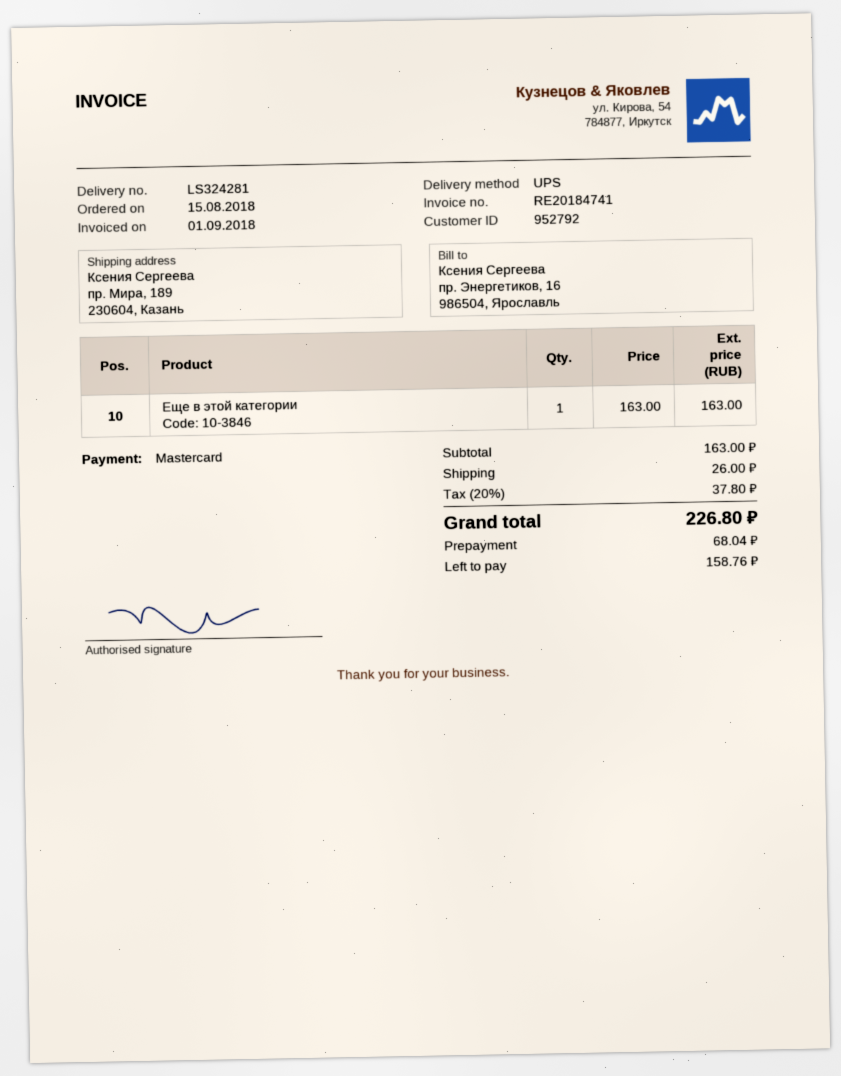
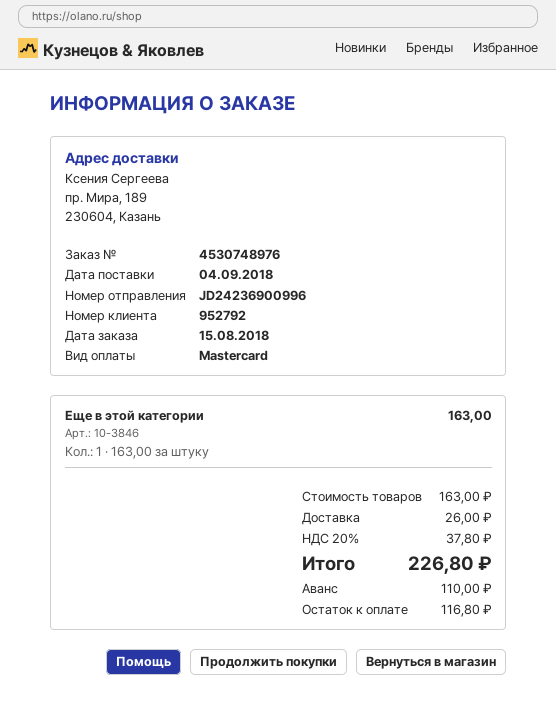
deposit: 68.04 -> 110.00
balance: 158.76 -> 116.80

